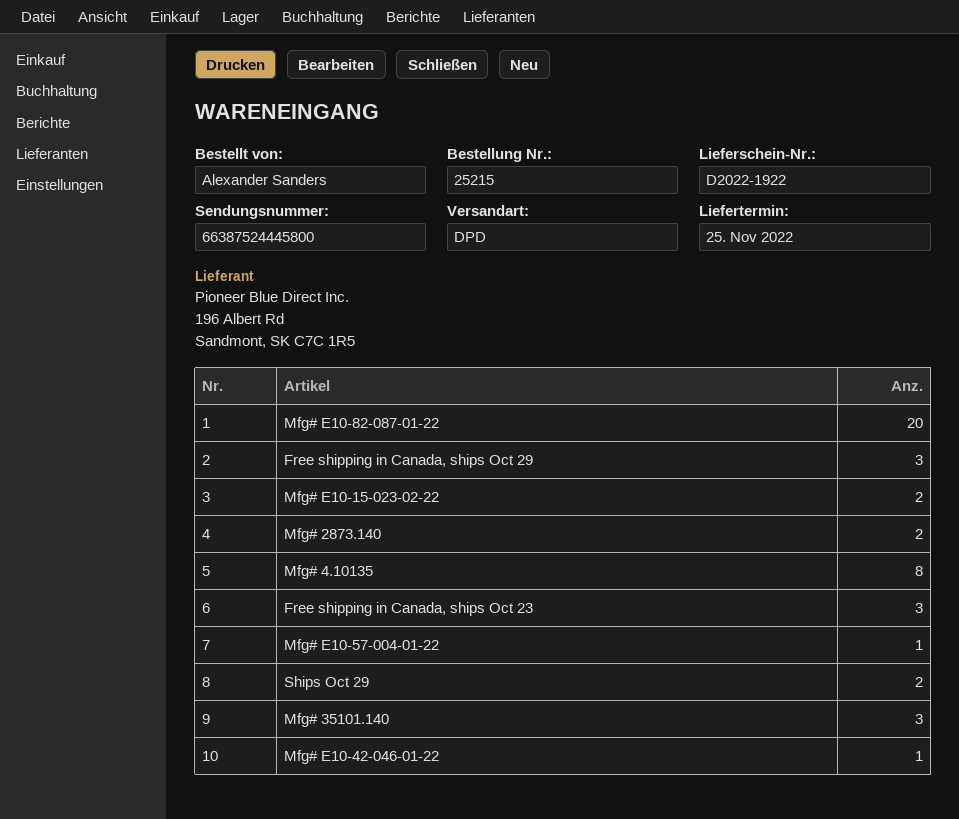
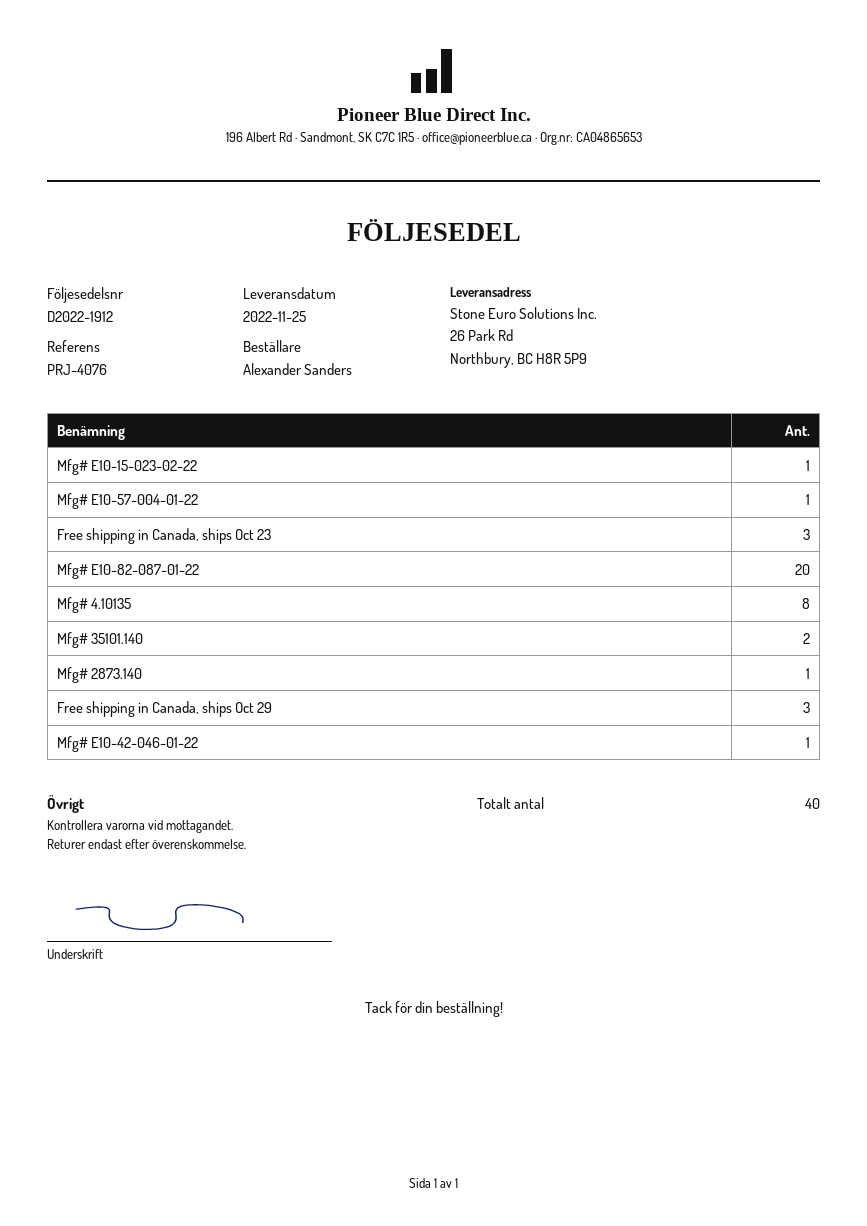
delivery note number: D2022-1922 -> D2022-1912
Mfg# E10-15-023-02-22: 2 -> 1
Mfg# 2873.140: 2 -> 1
Ships Oct 29: 2 -> none
Mfg# 35101.140: 3 -> 2

